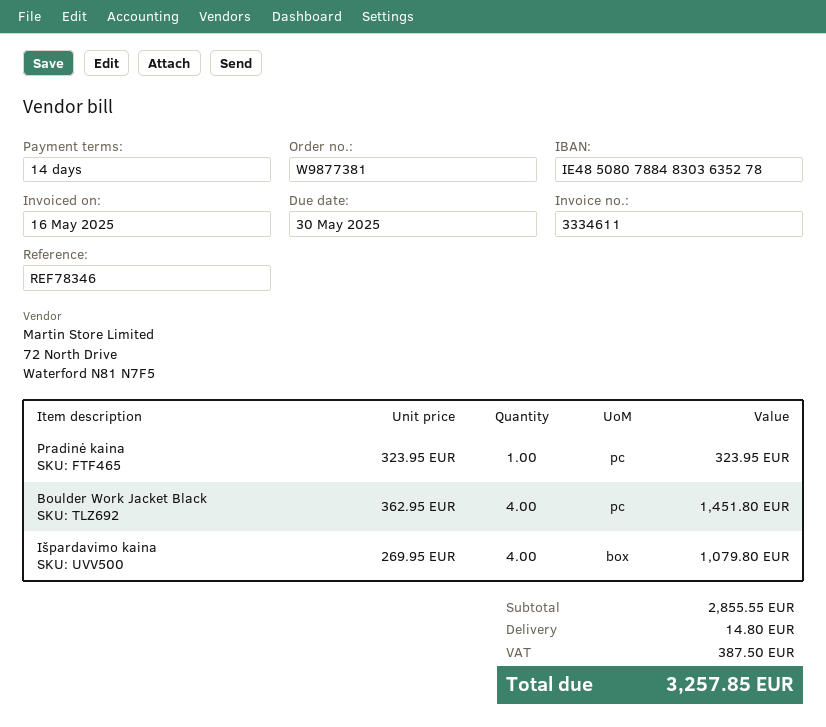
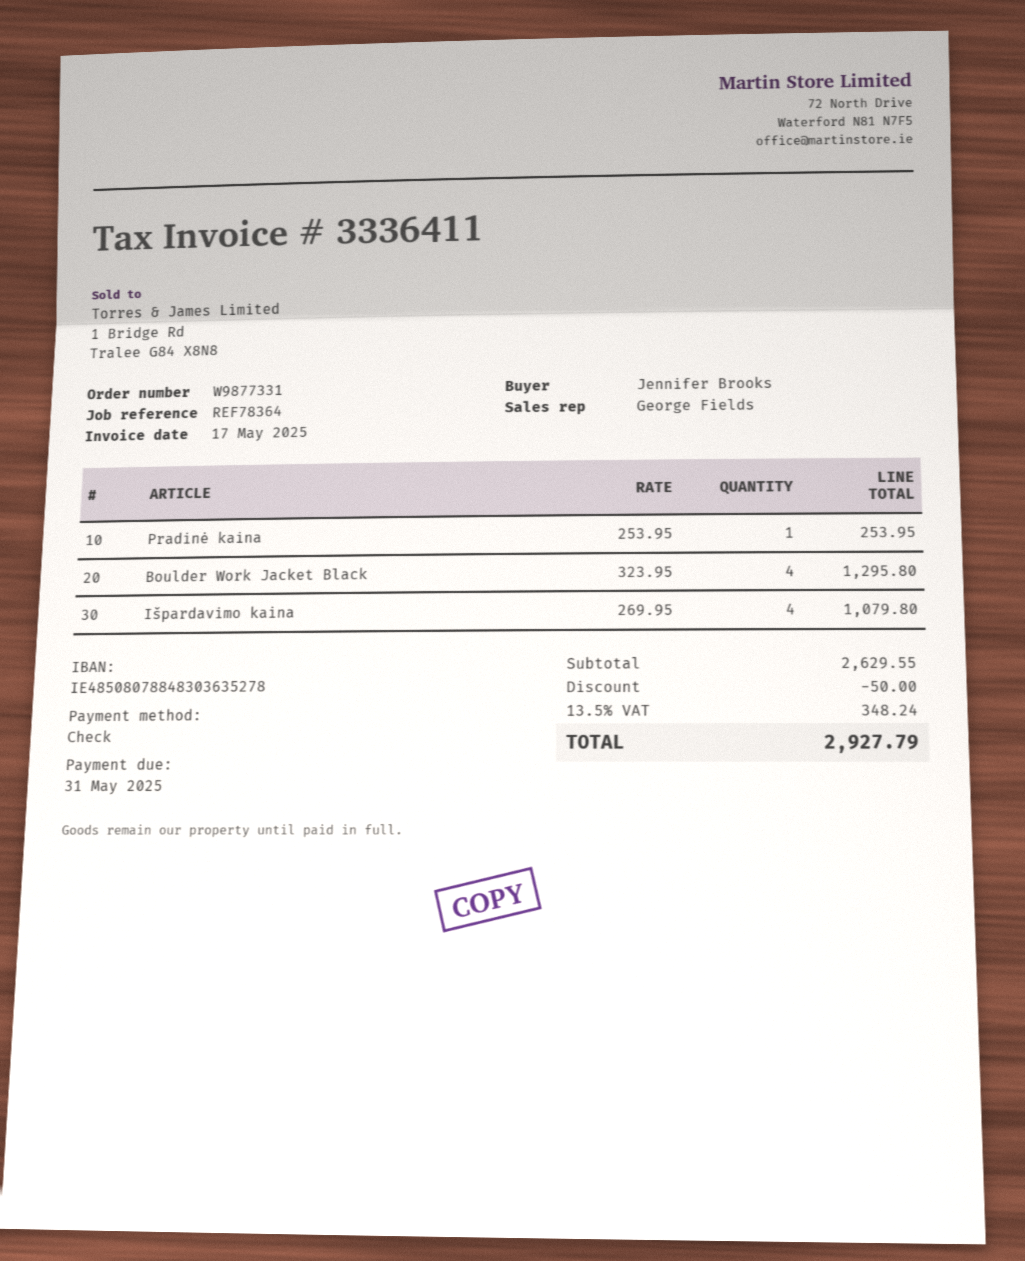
order number: W9877381 -> W9877331
invoice number: 3334611 -> 3336411
invoice date: 2025-05-16 -> 2025-05-17
due date: 2025-05-30 -> 2025-05-31
reference: REF78346 -> REF78364
Pradinė kaina: 1 x 323.95 = 323.95 -> 1 x 253.95 = 253.95
Boulder Work Jacket Black: 4 x 362.95 = 1451.80 -> 4 x 323.95 = 1295.80
subtotal: 2855.55 -> 2629.55
discount: none -> 50.00
shipping: 14.80 -> none
tax: 387.50 -> 348.24
total: 3257.85 -> 2927.79

